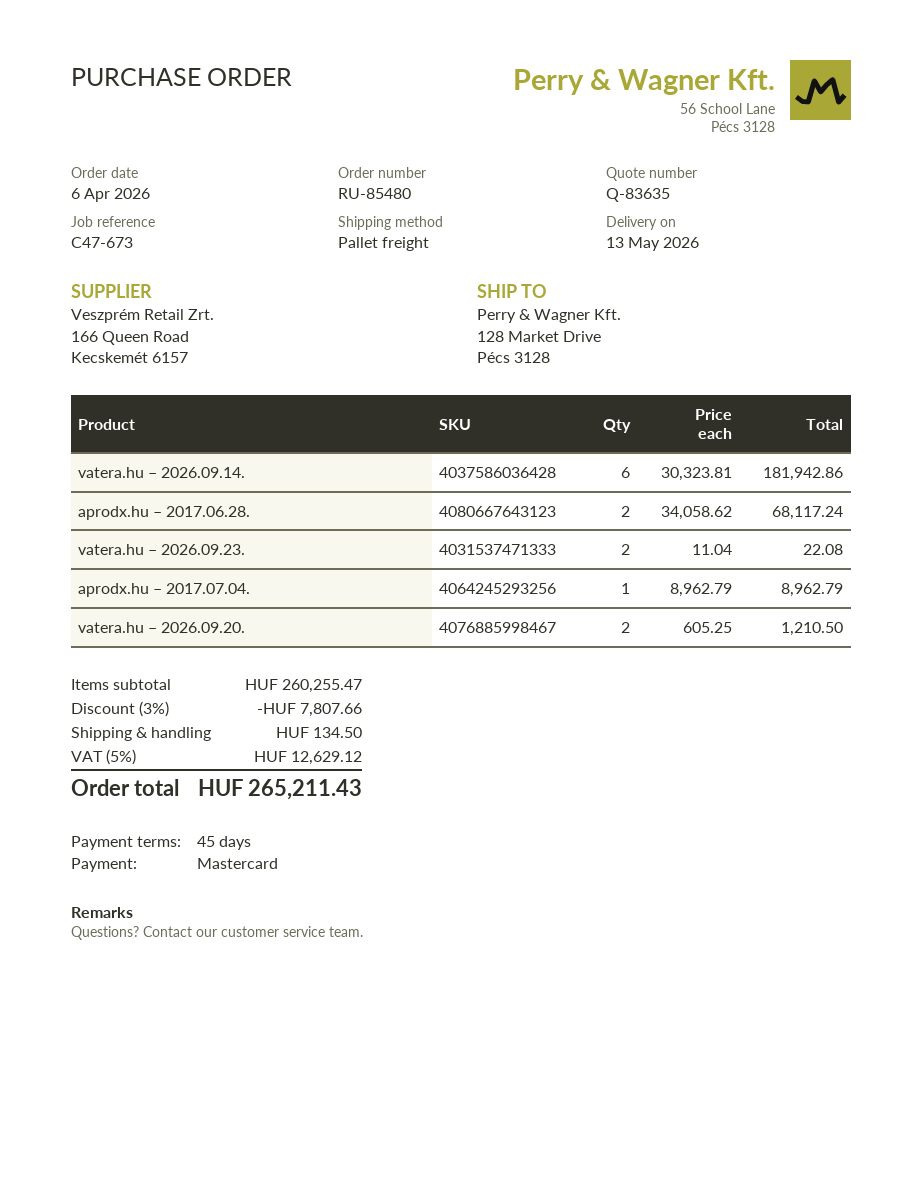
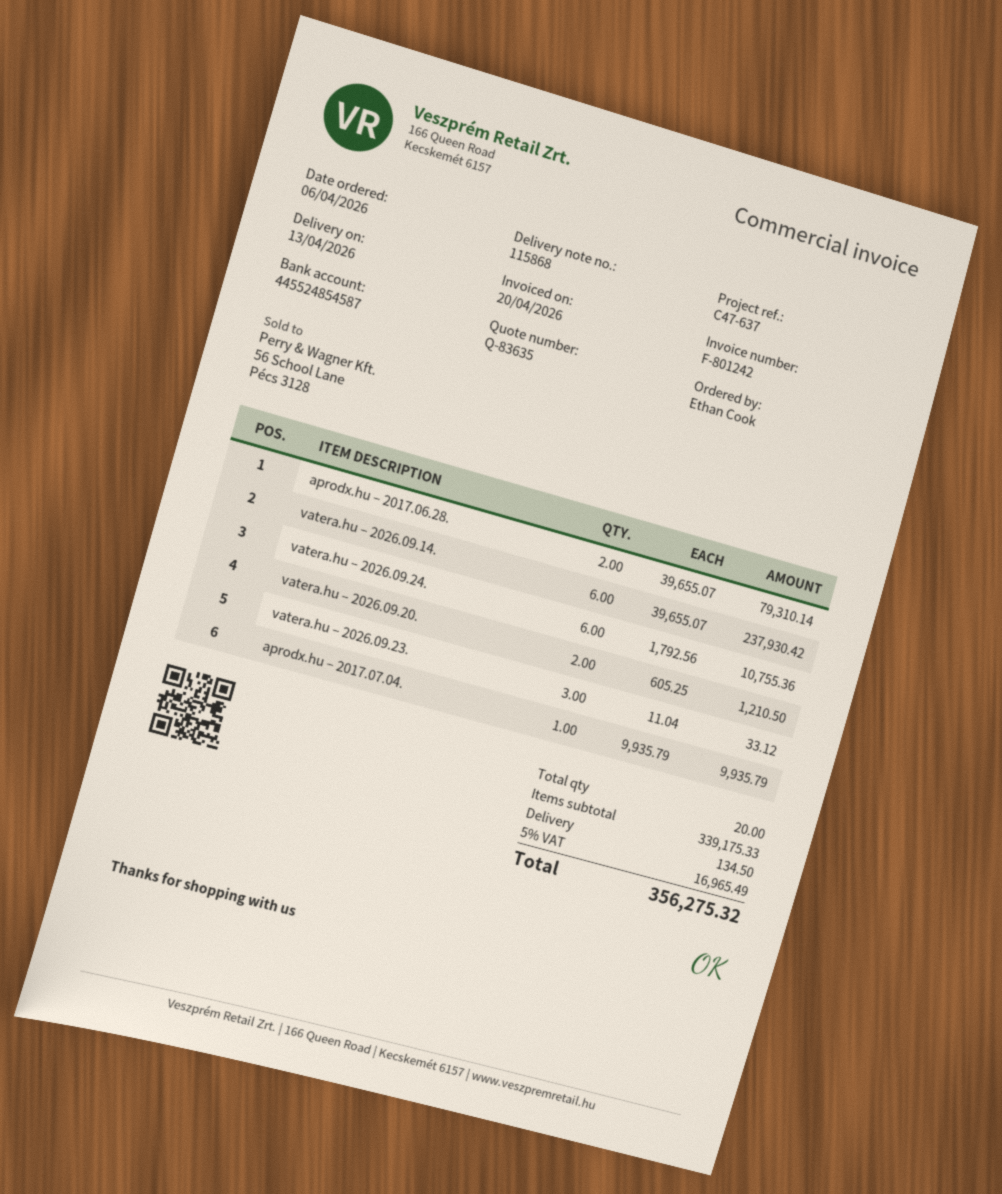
delivery date: 2026-05-13 -> 2026-04-13
reference: C47-673 -> C47-637
vatera.hu – 2026.09.14.: 6 x 30323.81 = 181942.86 -> 6 x 39655.07 = 237930.42
aprodx.hu – 2017.06.28.: 2 x 34058.62 = 68117.24 -> 2 x 39655.07 = 79310.14
vatera.hu – 2026.09.23.: 2 x 11.04 = 22.08 -> 3 x 11.04 = 33.12
aprodx.hu – 2017.07.04.: 1 x 8962.79 = 8962.79 -> 1 x 9935.79 = 9935.79
vatera.hu – 2026.09.24.: none -> 6 x 1792.56 = 10755.36
subtotal: 260255.47 -> 339175.33
discount: 3% = 7807.66 -> none
tax: 5% = 12629.12 -> 5% = 16965.49
total: 265211.43 -> 356275.32

